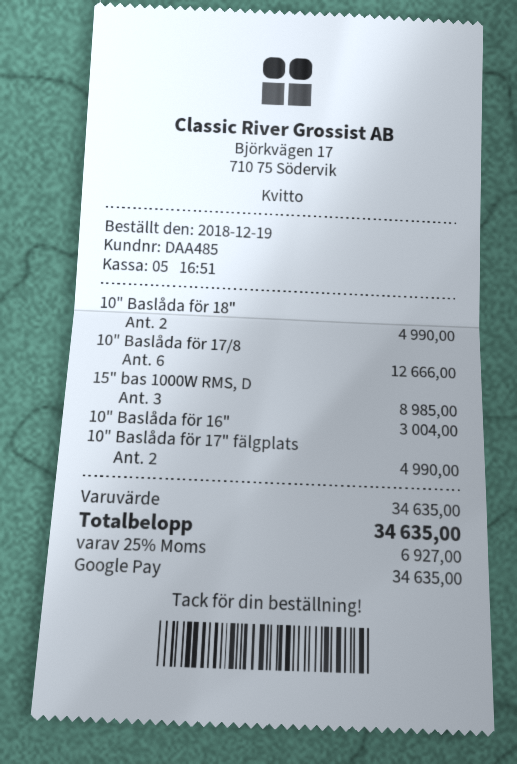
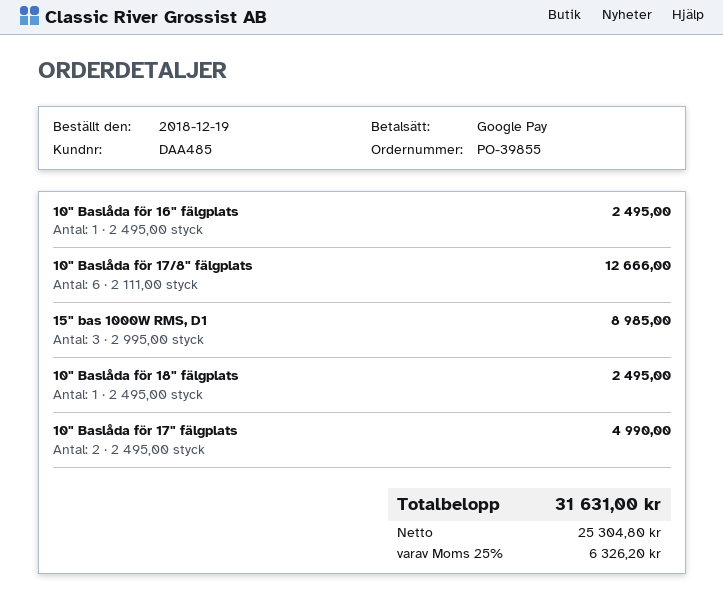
10" Baslåda för 18": 2 for 4990.00 -> 1 for 2495.00
10" Baslåda för 16": 1 for 3004.00 -> 1 for 2495.00
tax: 25% = 6927.00 -> 25% = 6326.20
total: 34635.00 -> 31631.00

